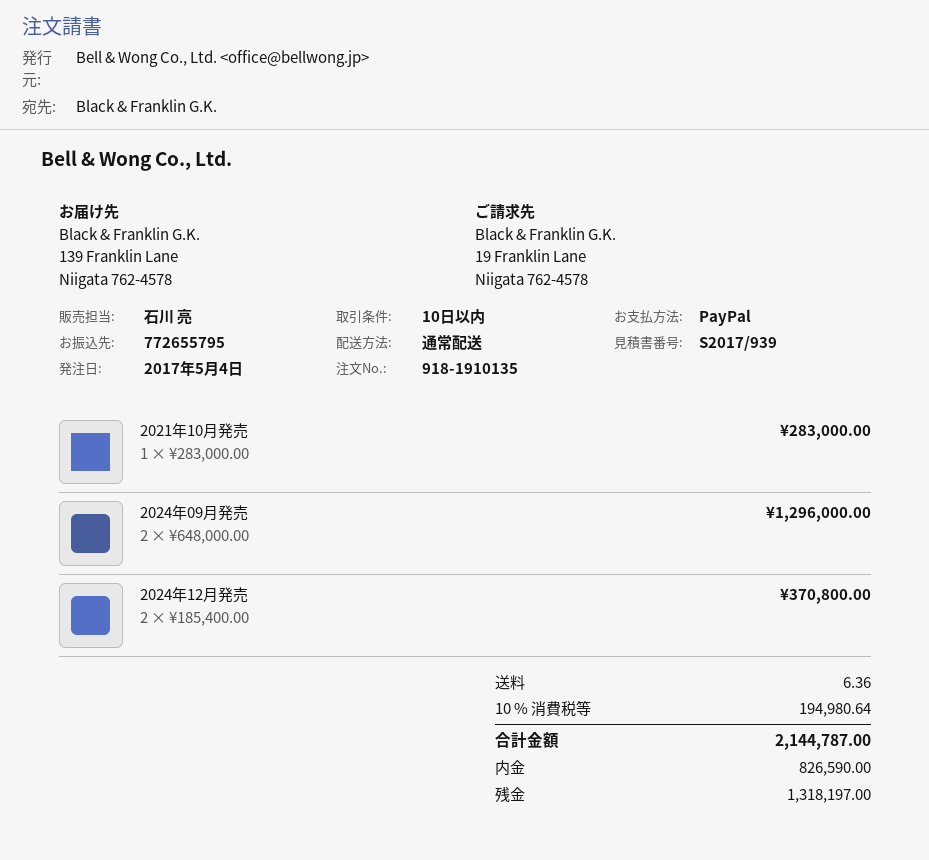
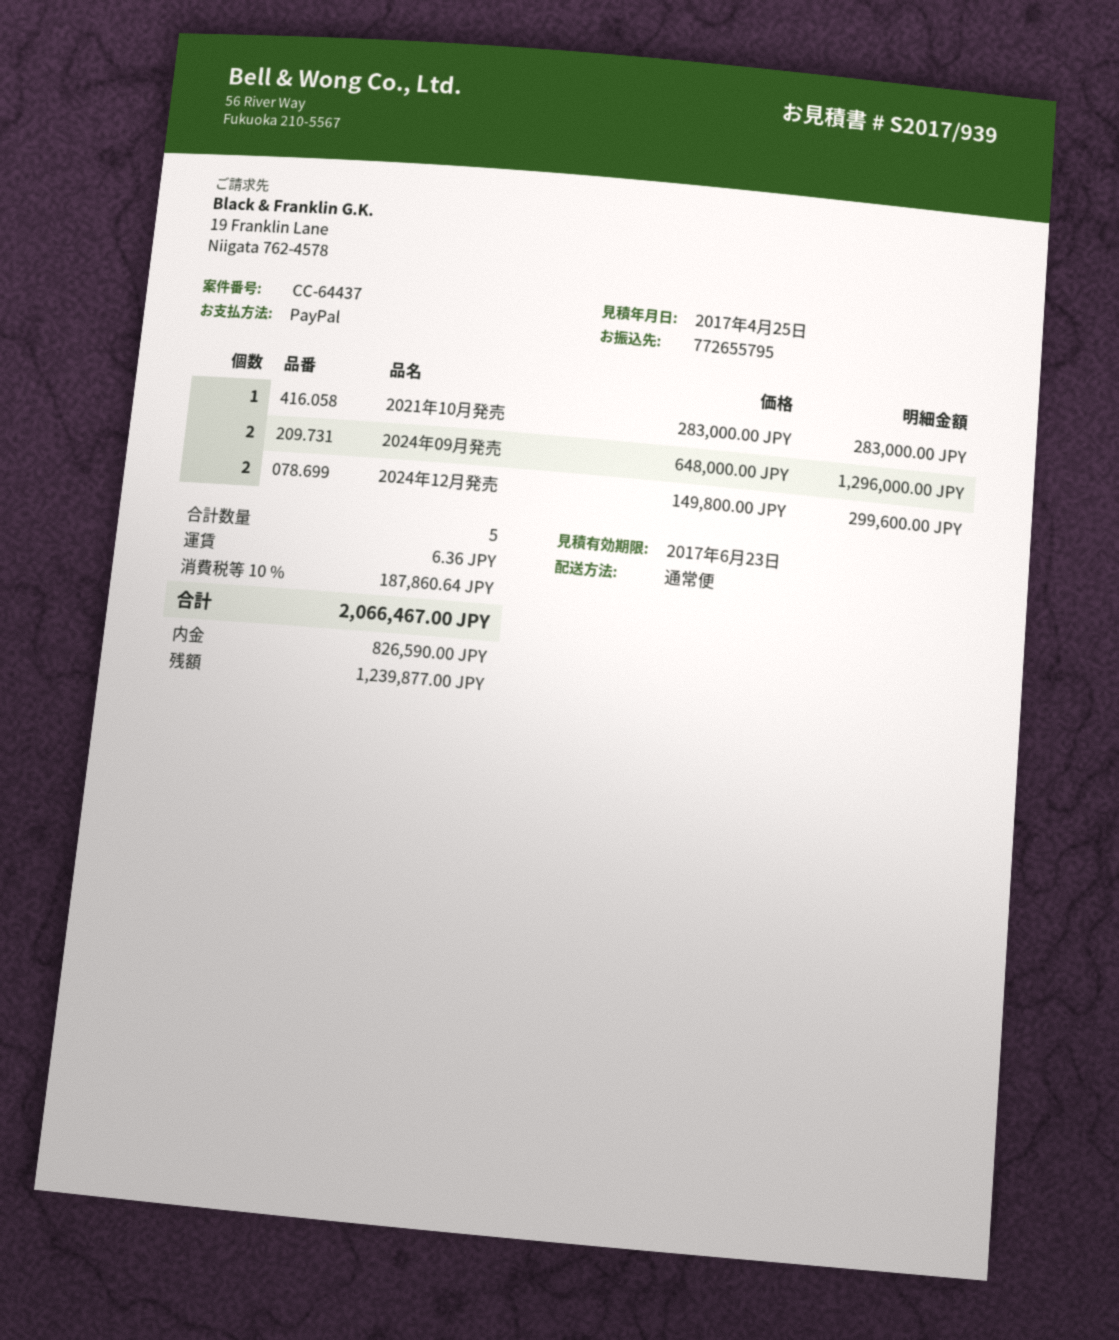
2024年12月発売: 2 x 185400.00 = 370800.00 -> 2 x 149800.00 = 299600.00
tax: 10% = 194980.64 -> 10% = 187860.64
total: 2144787.00 -> 2066467.00
balance: 1318197.00 -> 1239877.00

